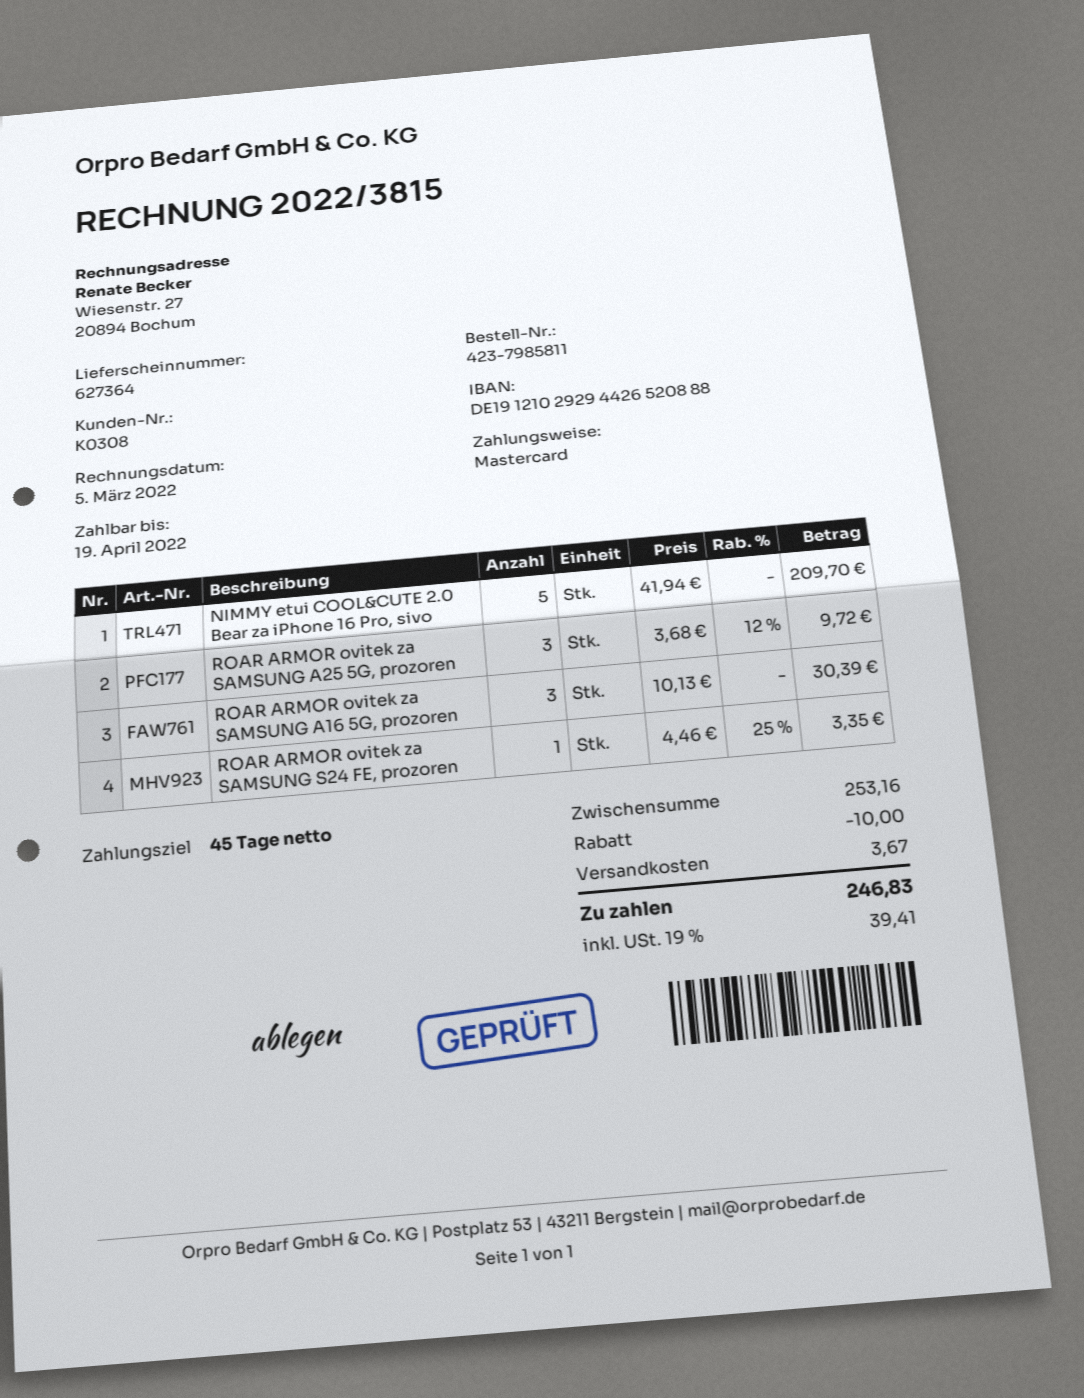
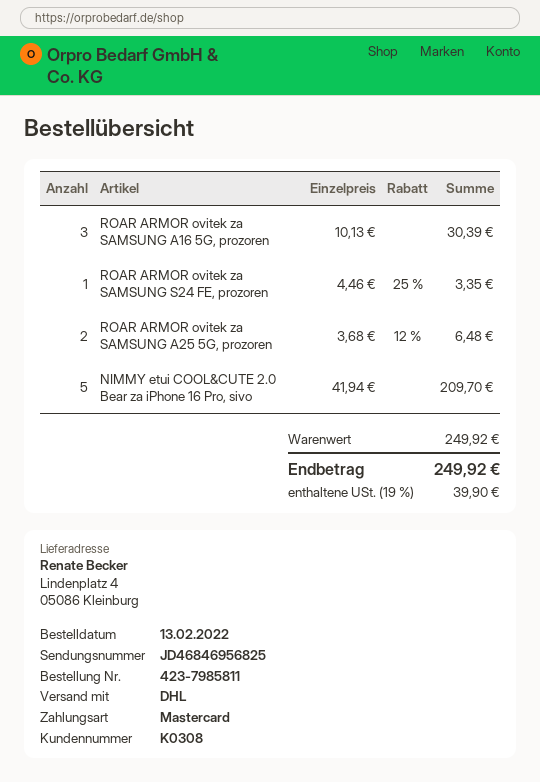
ROAR ARMOR ovitek za SAMSUNG A25 5G, prozoren: 3 x 3.68 - 12% = 9.72 -> 2 x 3.68 - 12% = 6.48
subtotal: 253.16 -> 249.92
discount: 10.00 -> none
shipping: 3.67 -> none
tax: 19% = 39.41 -> 19% = 39.90
total: 246.83 -> 249.92

